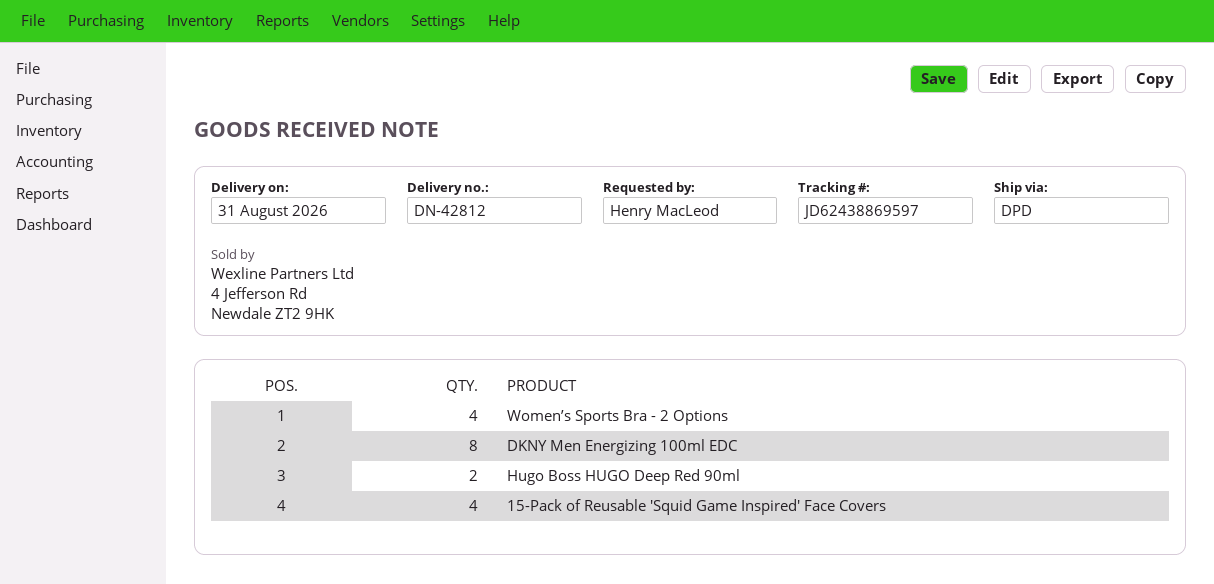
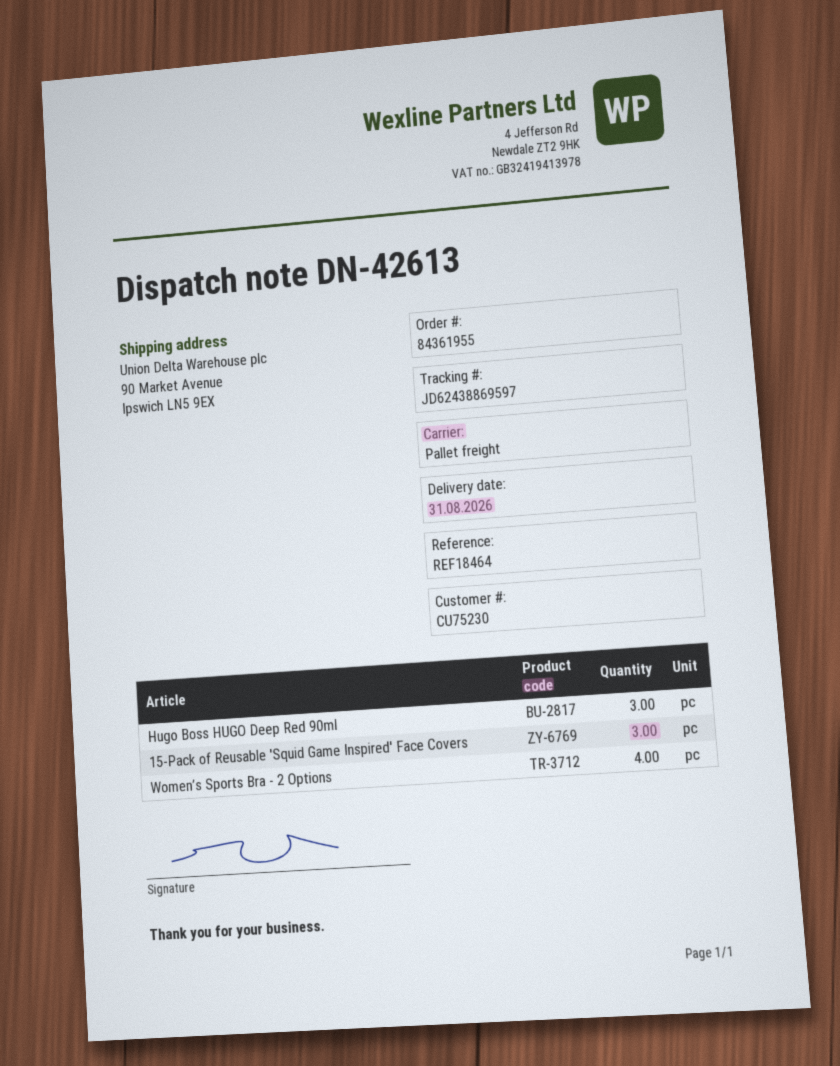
delivery note number: DN-42812 -> DN-42613
shipping method: DPD -> pallet freight
DKNY Men Energizing 100ml EDC: 8 -> none
Hugo Boss HUGO Deep Red 90ml: 2 -> 3
15-Pack of Reusable 'Squid Game Inspired' Face Covers: 4 -> 3

